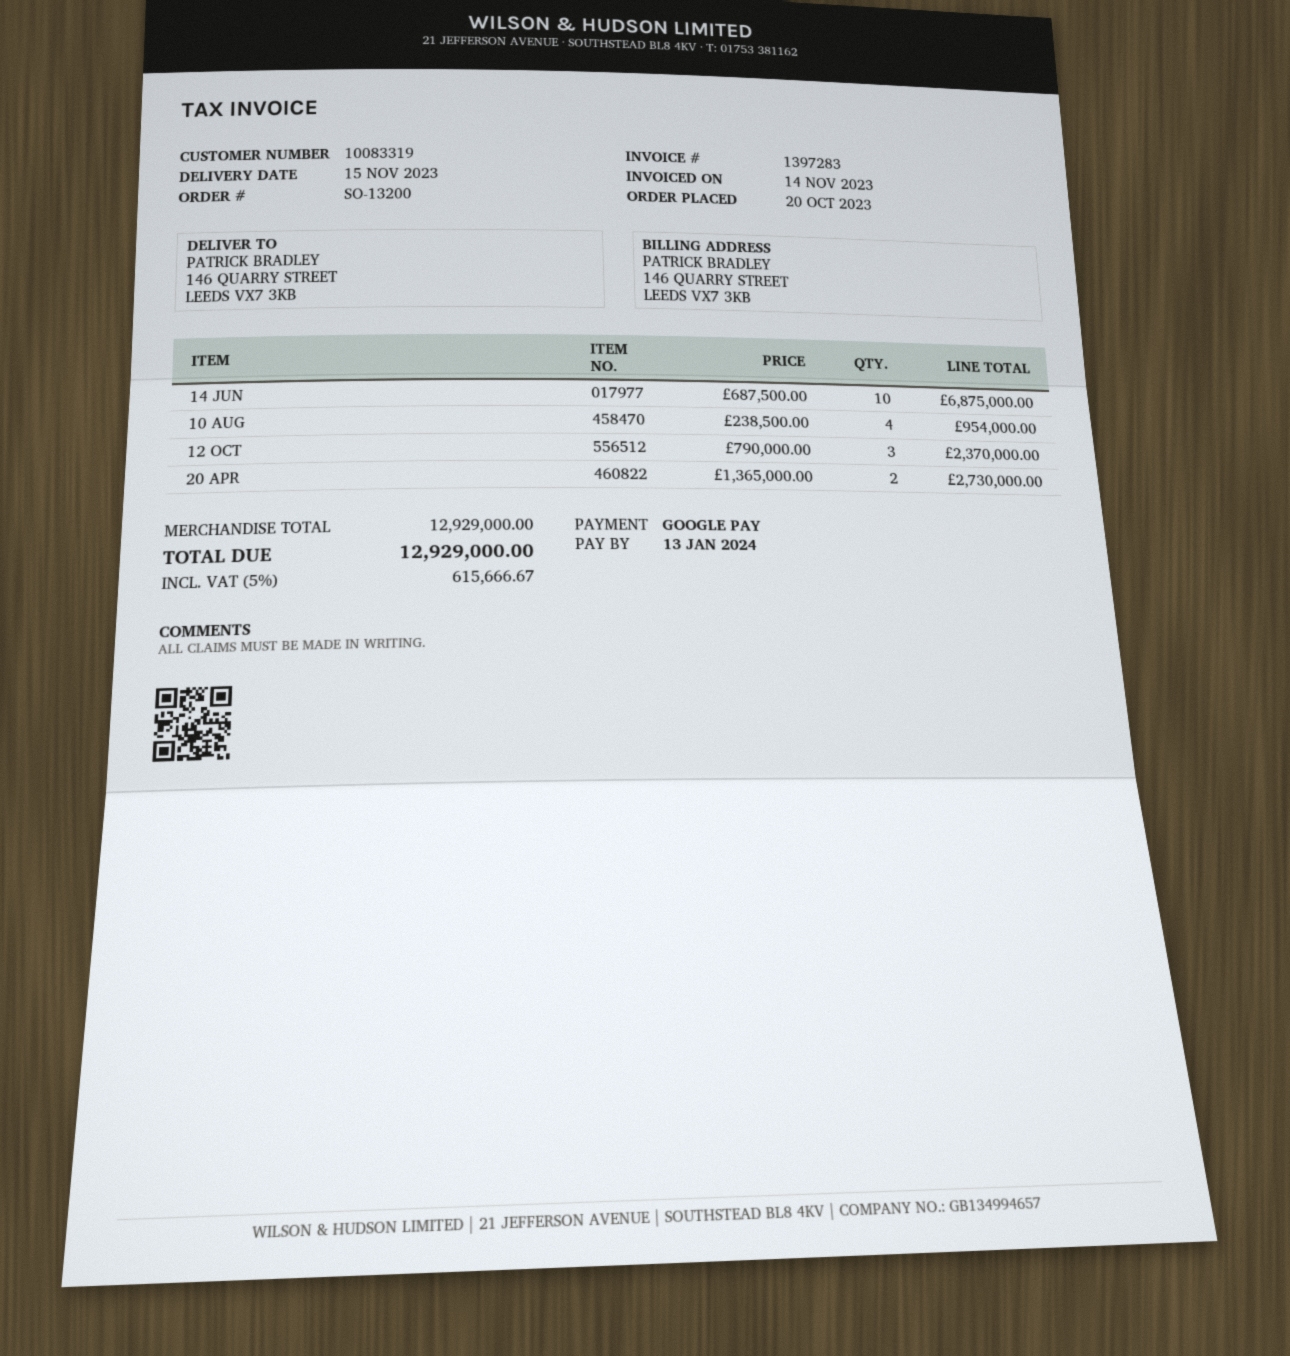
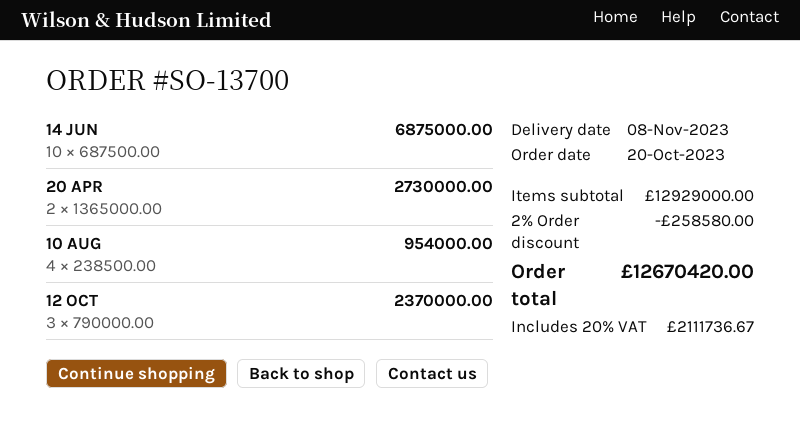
order number: SO-13200 -> SO-13700
delivery date: 2023-11-15 -> 2023-11-08
discount: none -> 2% = 258580.00
tax: 5% = 615666.67 -> 20% = 2111736.67
total: 12929000.00 -> 12670420.00

